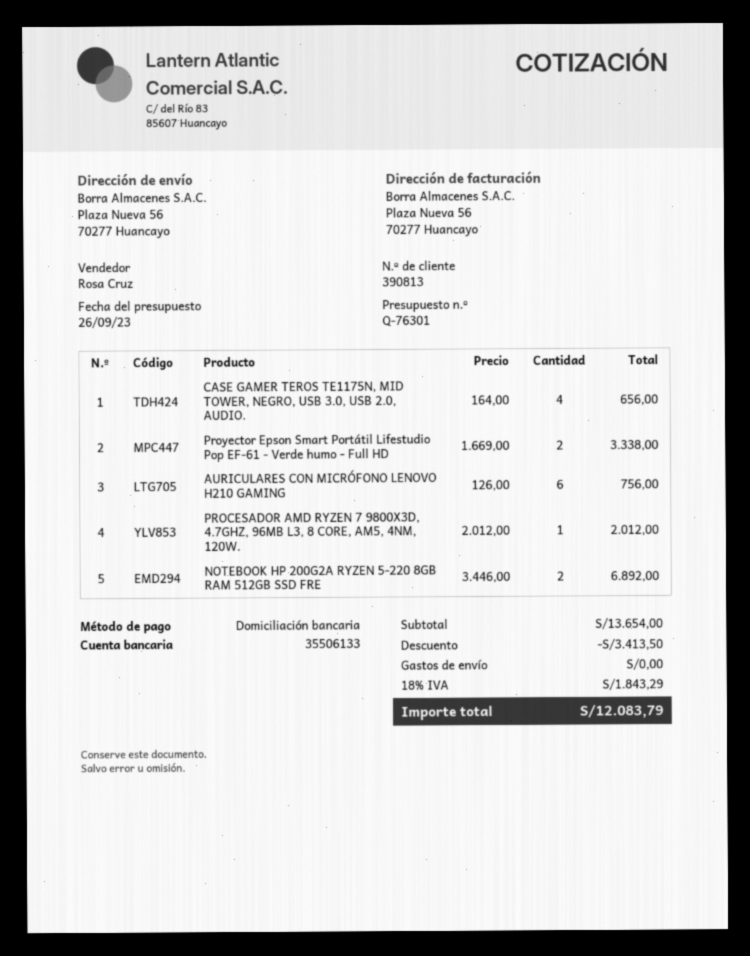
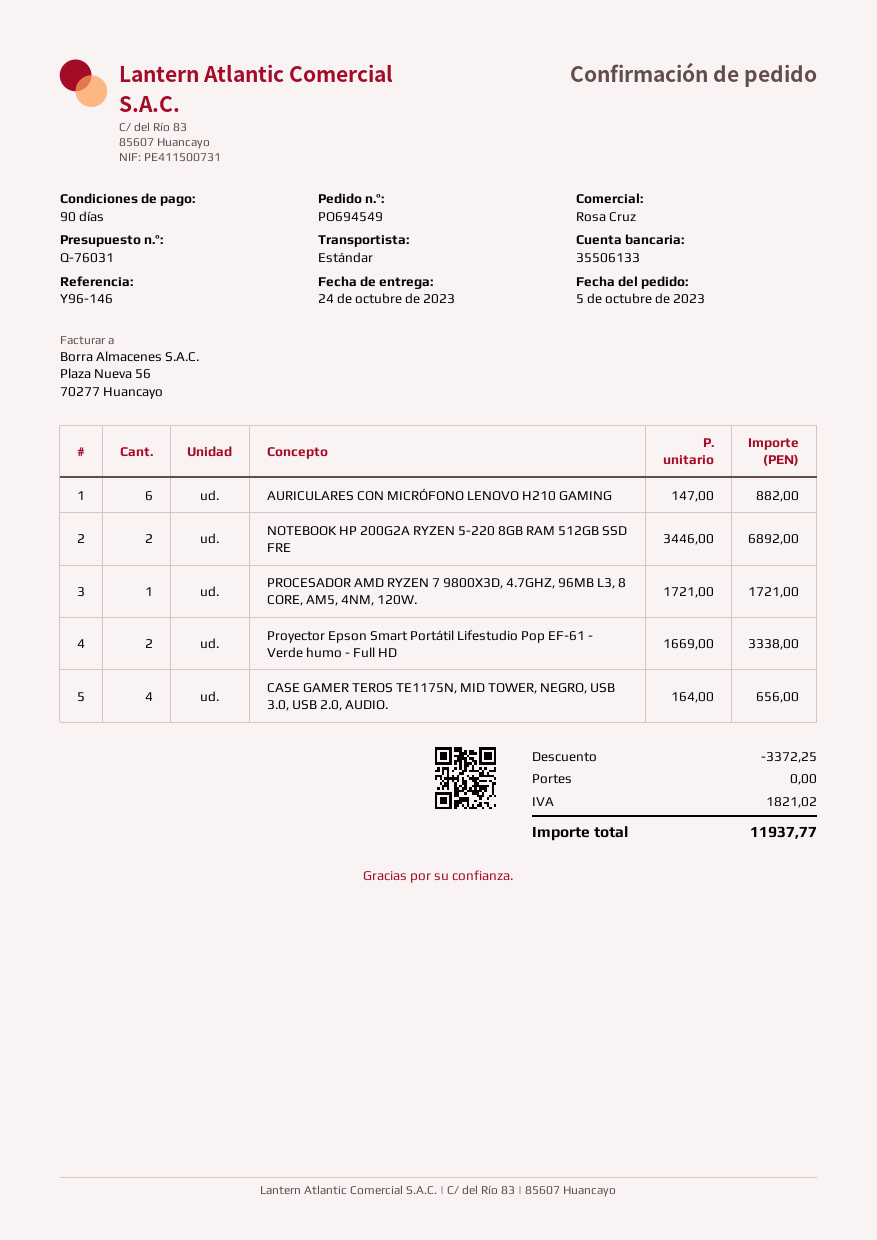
quote number: Q-76301 -> Q-76031
AURICULARES CON MICRÓFONO LENOVO H210 GAMING: 6 x 126.00 = 756.00 -> 6 x 147.00 = 882.00
PROCESADOR AMD RYZEN 7 9800X3D, 4.7GHZ, 96MB L3, 8 CORE, AM5, 4NM, 120W.: 1 x 2012.00 = 2012.00 -> 1 x 1721.00 = 1721.00
discount: 3413.50 -> 3372.25
tax: 1843.29 -> 1821.02
total: 12083.79 -> 11937.77

